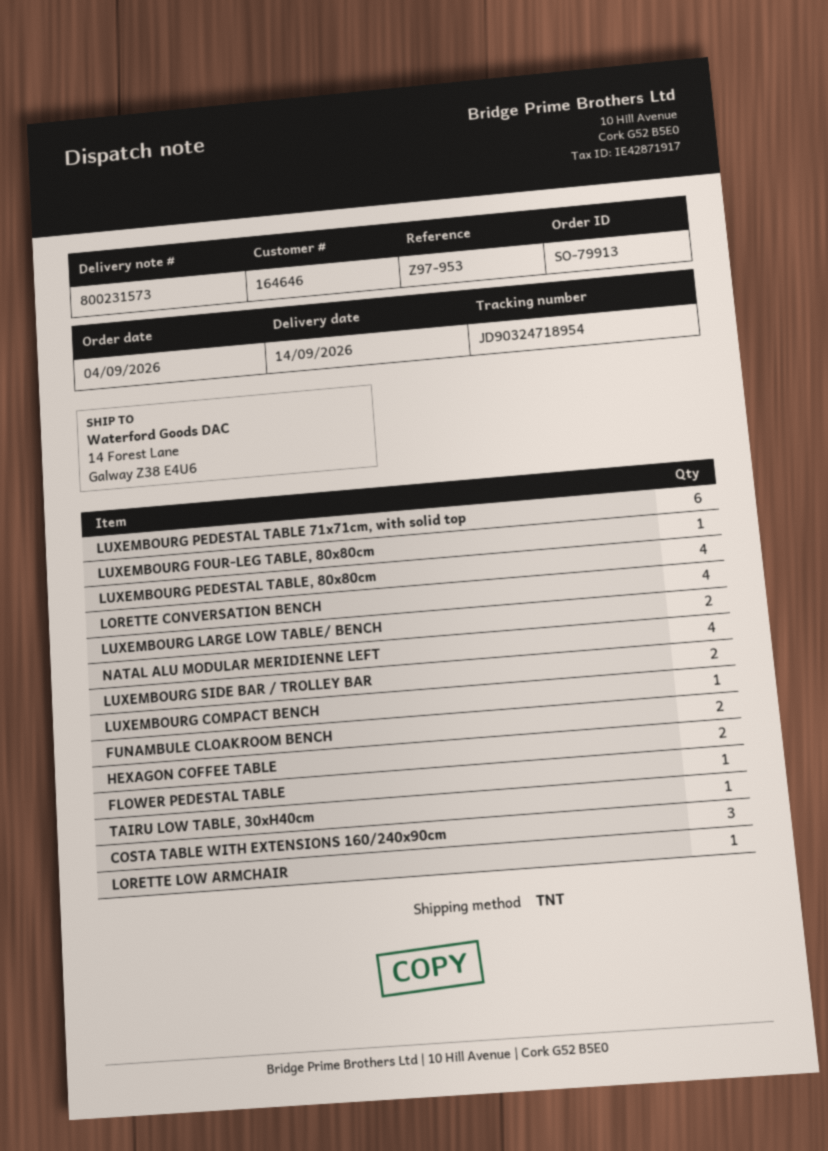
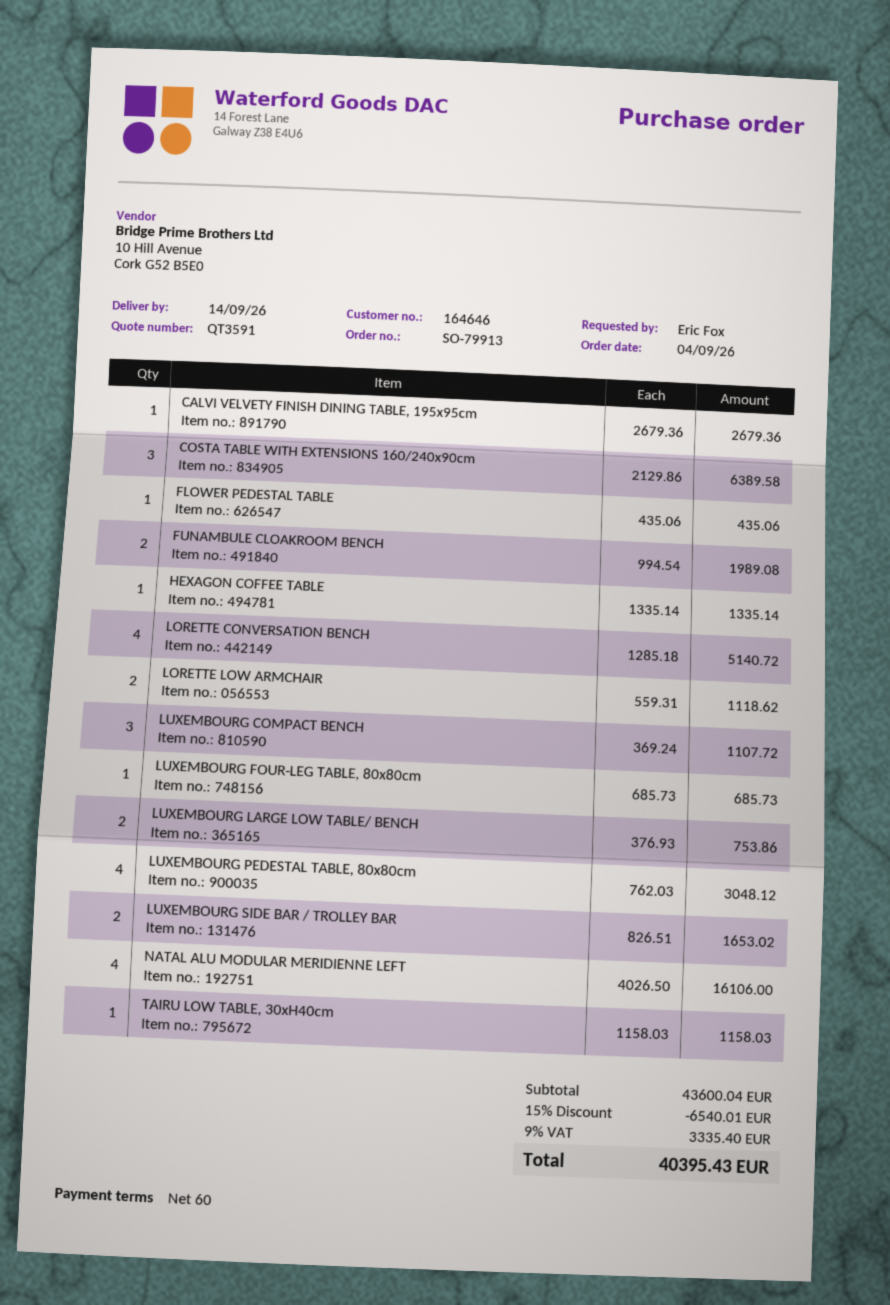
LUXEMBOURG PEDESTAL TABLE 71x71cm, with solid top: 6 -> none
LUXEMBOURG COMPACT BENCH: 1 -> 3
HEXAGON COFFEE TABLE: 2 -> 1
LORETTE LOW ARMCHAIR: 1 -> 2
CALVI VELVETY FINISH DINING TABLE, 195x95cm: none -> 1

